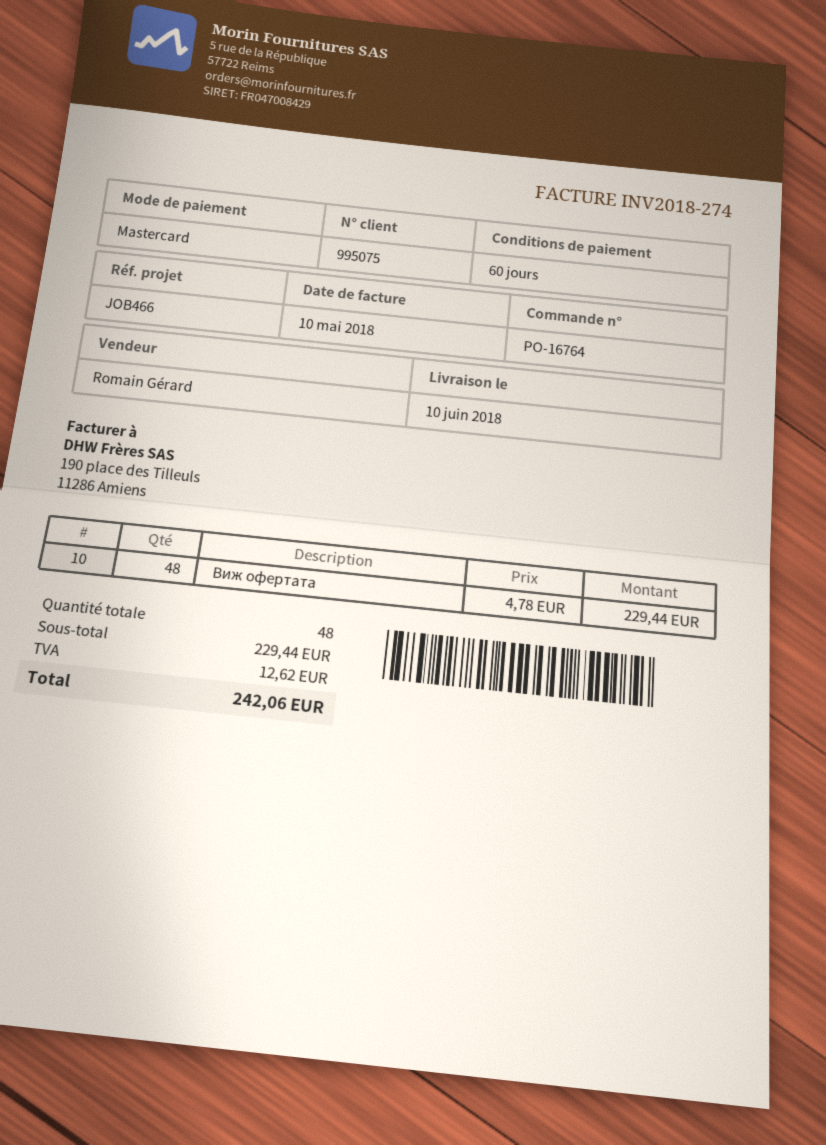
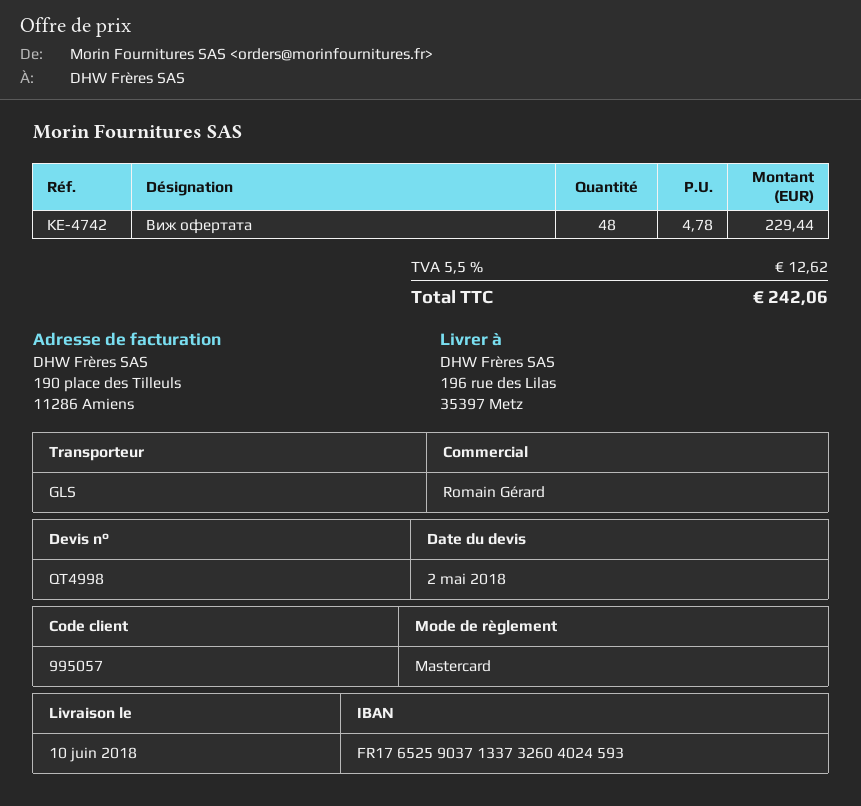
customer number: 995075 -> 995057

